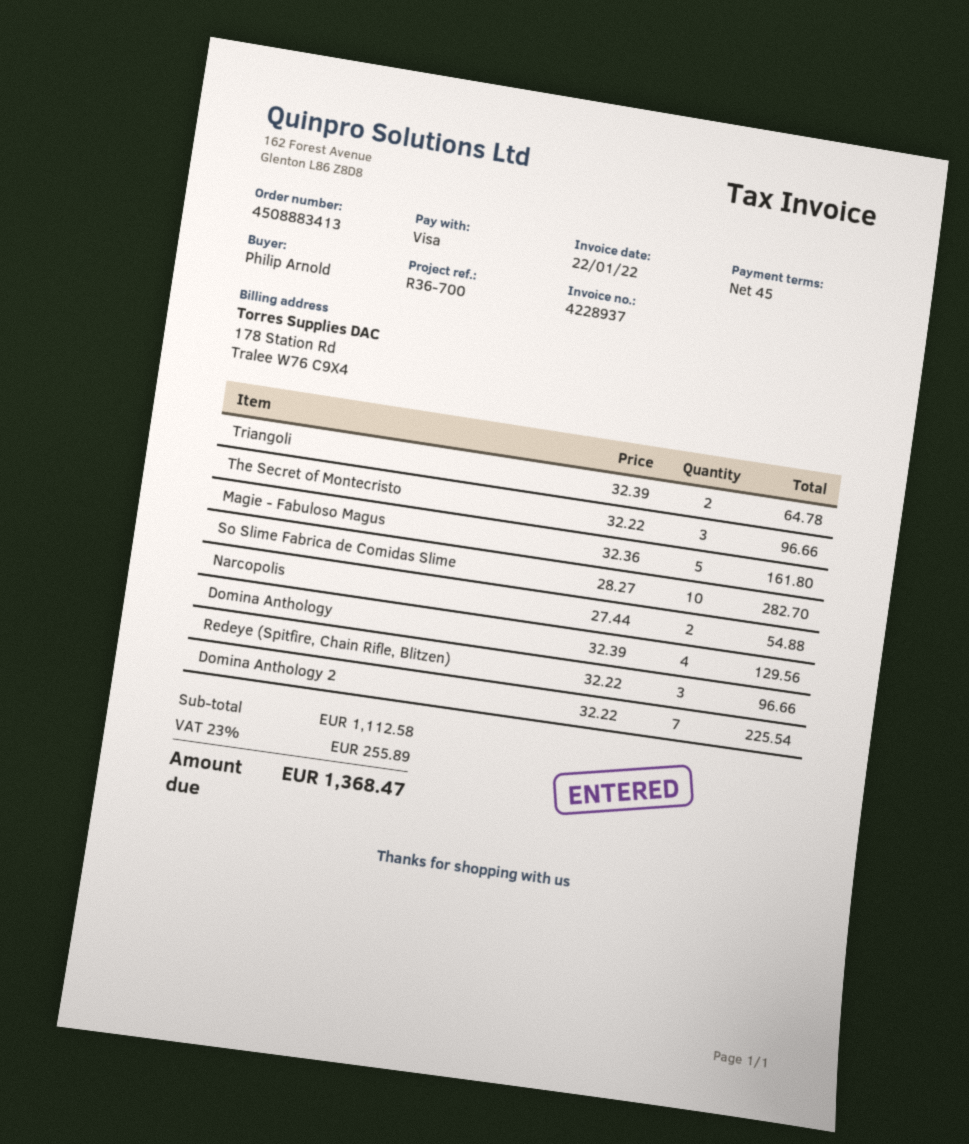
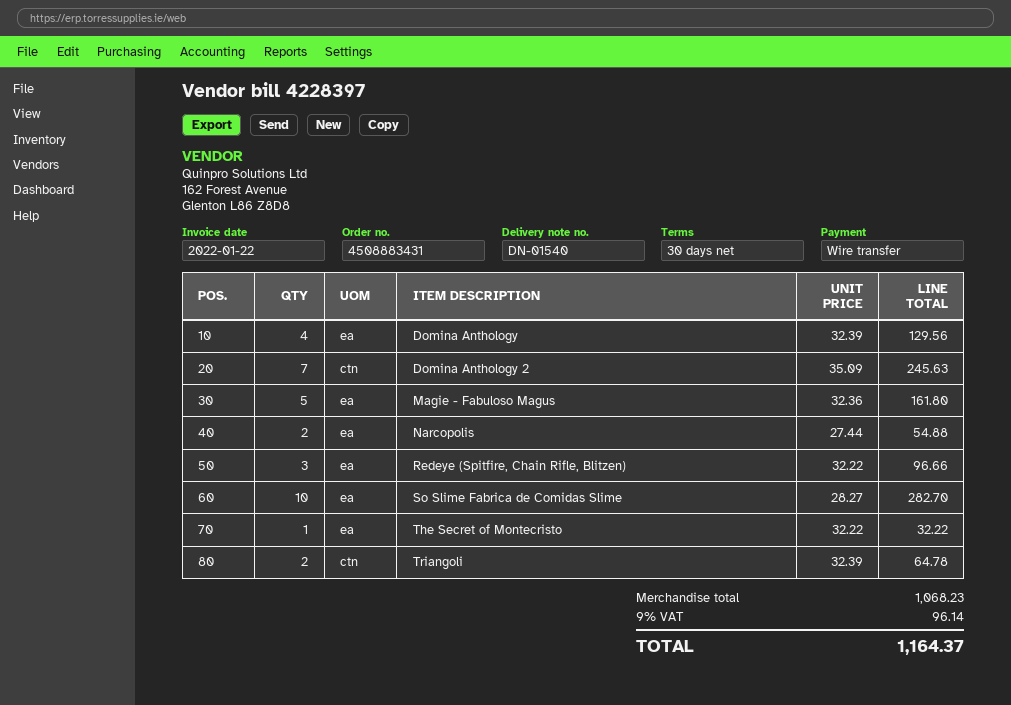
order number: 4508883413 -> 4508883431
invoice number: 4228937 -> 4228397
payment terms: 45 days -> 30 days
payment method: Visa -> bank transfer
The Secret of Montecristo: 3 x 32.22 = 96.66 -> 1 x 32.22 = 32.22
Domina Anthology 2: 7 x 32.22 = 225.54 -> 7 x 35.09 = 245.63
subtotal: 1112.58 -> 1068.23
tax: 23% = 255.89 -> 9% = 96.14
total: 1368.47 -> 1164.37

